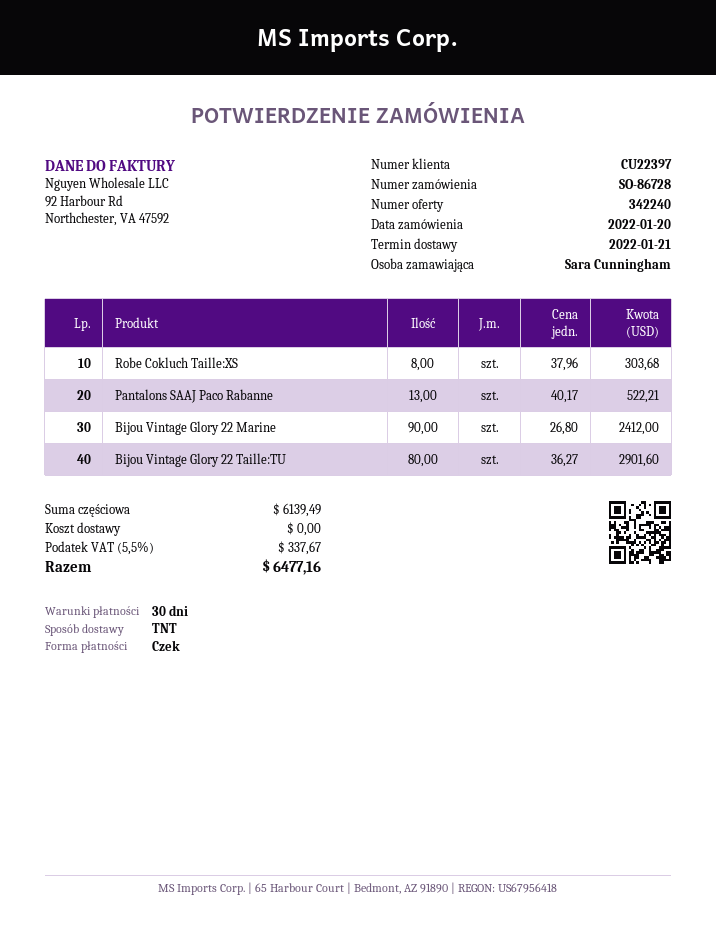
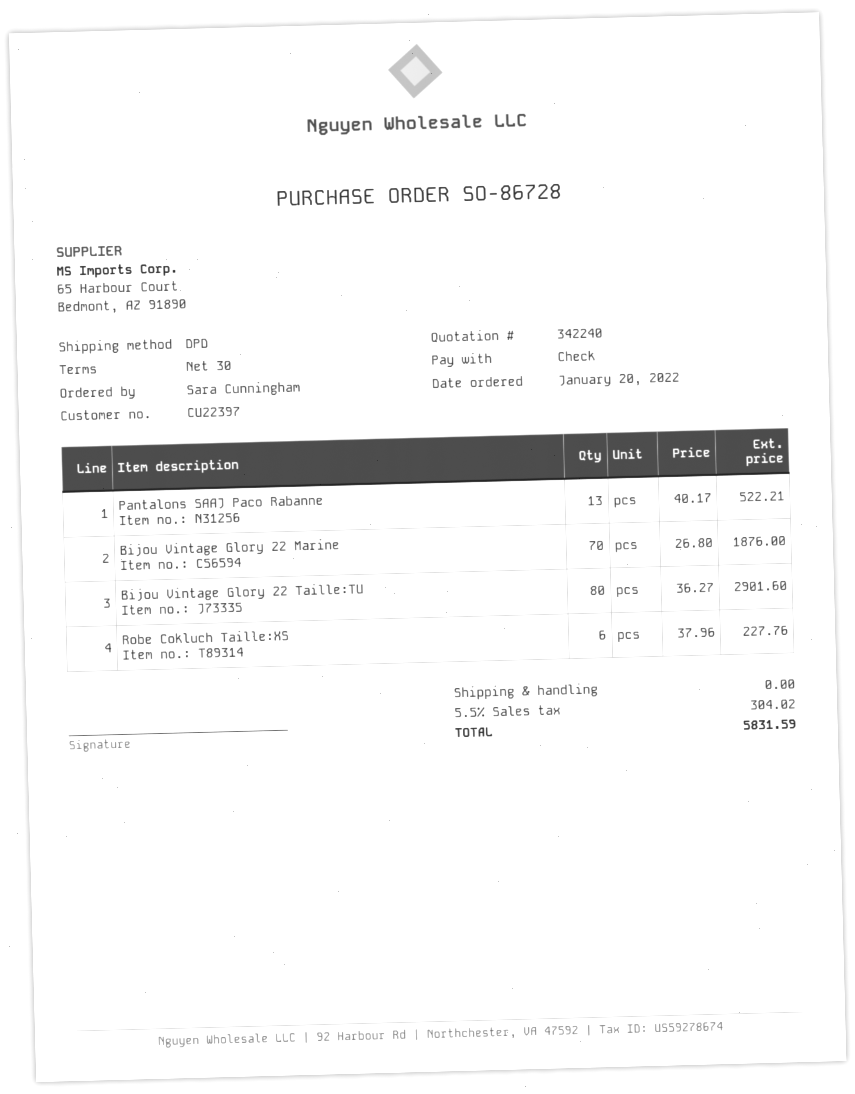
shipping method: TNT -> DPD
Robe Cokluch Taille:XS: 8 x 37.96 = 303.68 -> 6 x 37.96 = 227.76
Bijou Vintage Glory 22 Marine: 90 x 26.80 = 2412.00 -> 70 x 26.80 = 1876.00
tax: 5.5% = 337.67 -> 5.5% = 304.02
total: 6477.16 -> 5831.59

